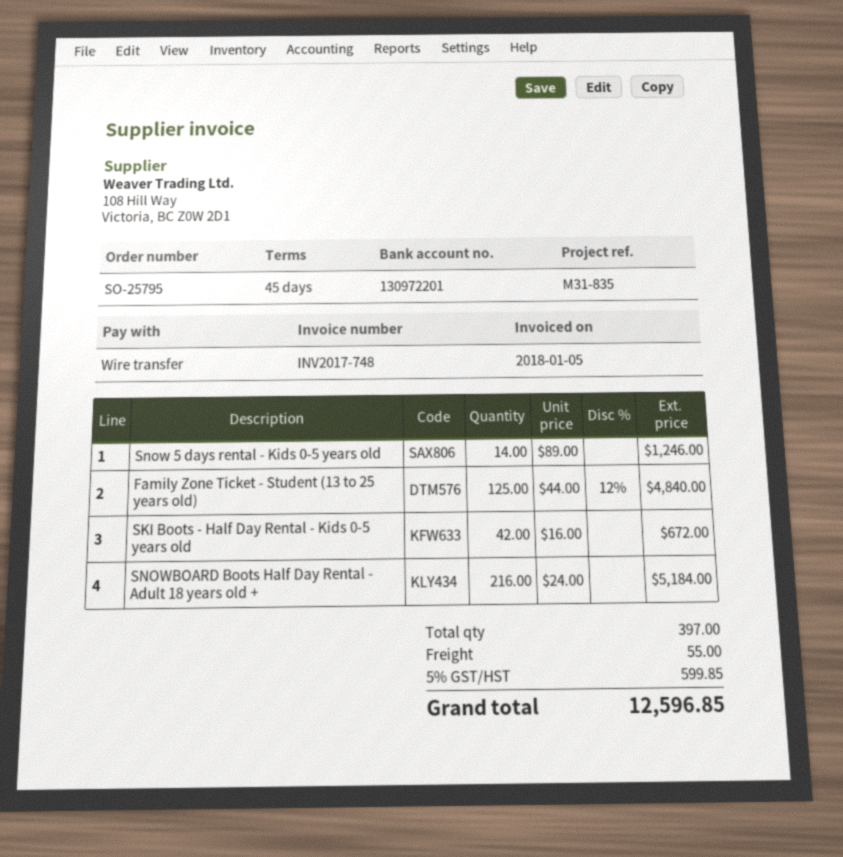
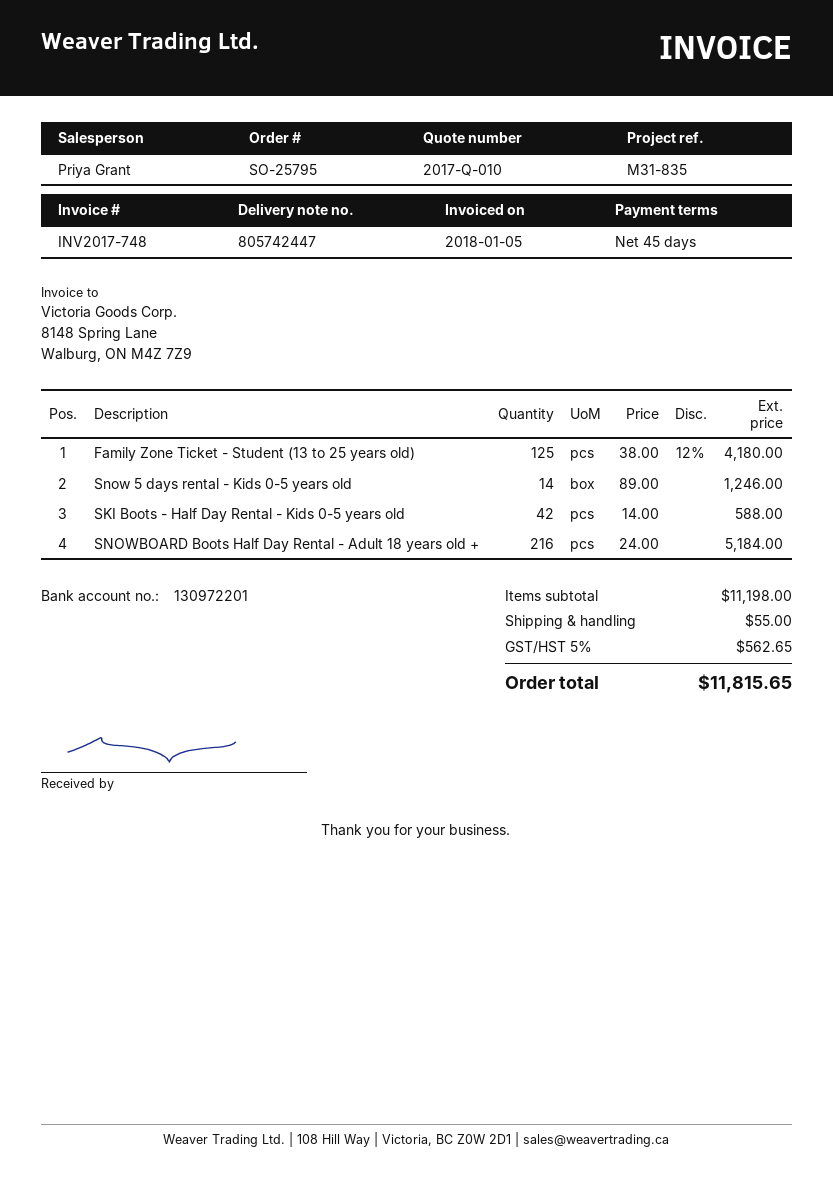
Family Zone Ticket - Student (13 to 25 years old): 125 x 44.00 - 12% = 4840.00 -> 125 x 38.00 - 12% = 4180.00
SKI Boots - Half Day Rental - Kids 0-5 years old: 42 x 16.00 = 672.00 -> 42 x 14.00 = 588.00
tax: 5% = 599.85 -> 5% = 562.65
total: 12596.85 -> 11815.65

